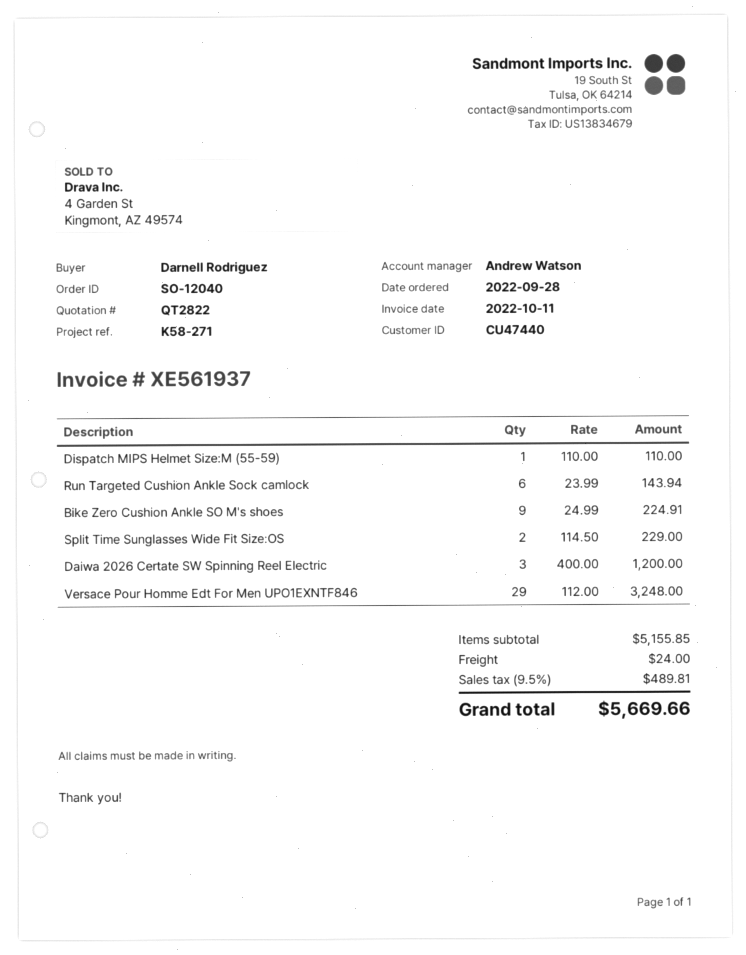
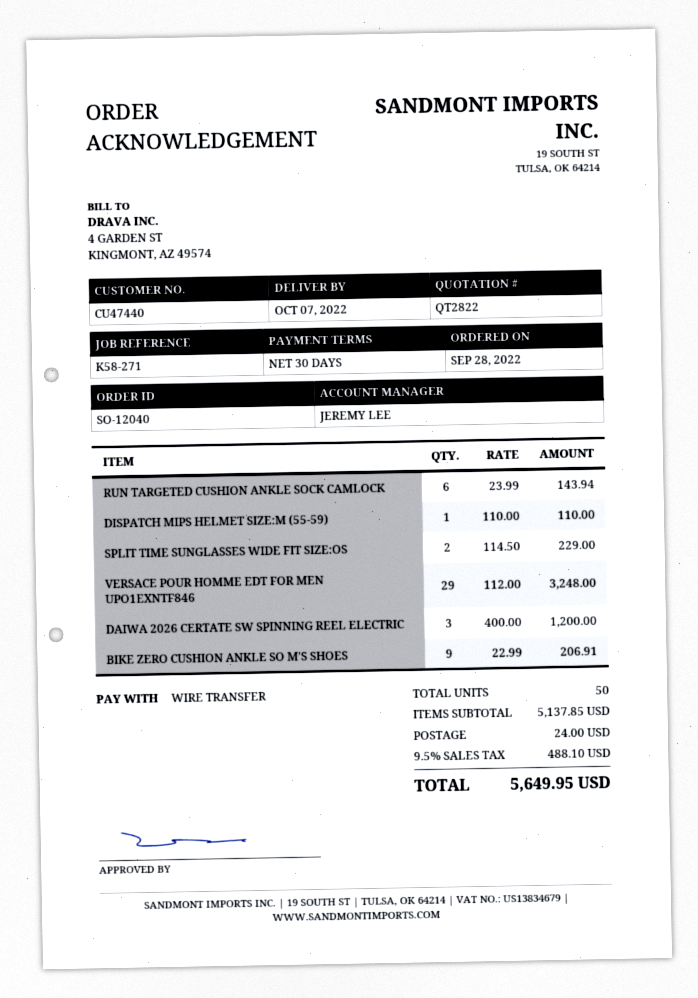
sales rep: Andrew Watson -> JEREMY LEE
Bike Zero Cushion Ankle SO M's shoes: 9 x 24.99 = 224.91 -> 9 x 22.99 = 206.91
subtotal: 5155.85 -> 5137.85
tax: 9.5% = 489.81 -> 9.5% = 488.10
total: 5669.66 -> 5649.95

